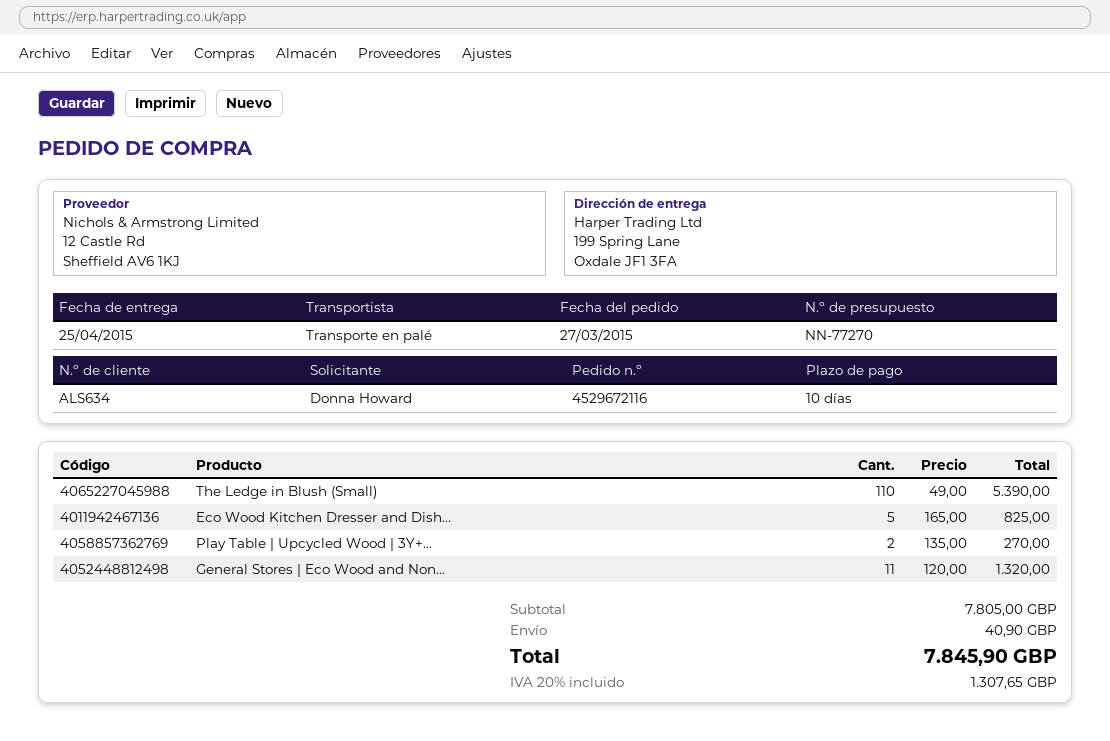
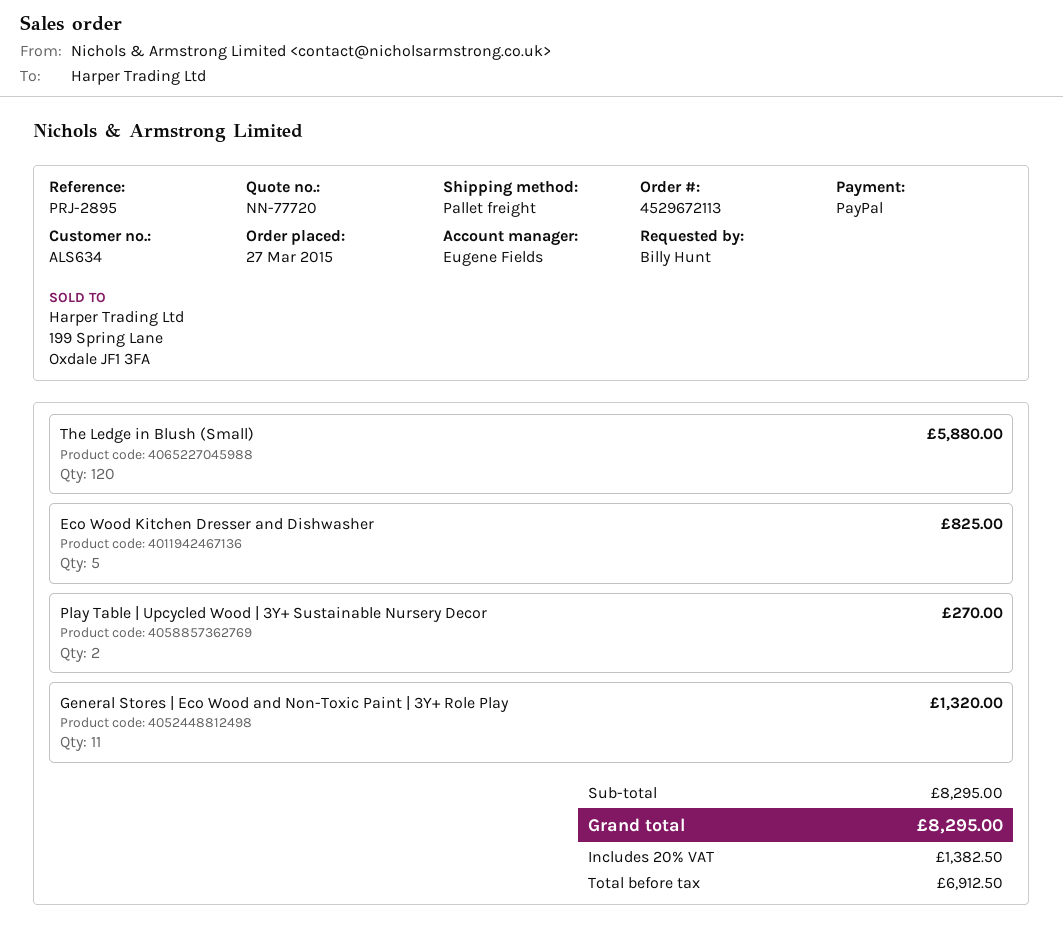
quote number: NN-77270 -> NN-77720
order number: 4529672116 -> 4529672113
ordered by: Donna Howard -> Billy Hunt
The Ledge in Blush (Small): 110 for 5390.00 -> 120 for 5880.00
subtotal: 7805.00 -> 8295.00
shipping: 40.90 -> none
tax: 20% = 1307.65 -> 20% = 1382.50
total: 7845.90 -> 8295.00

